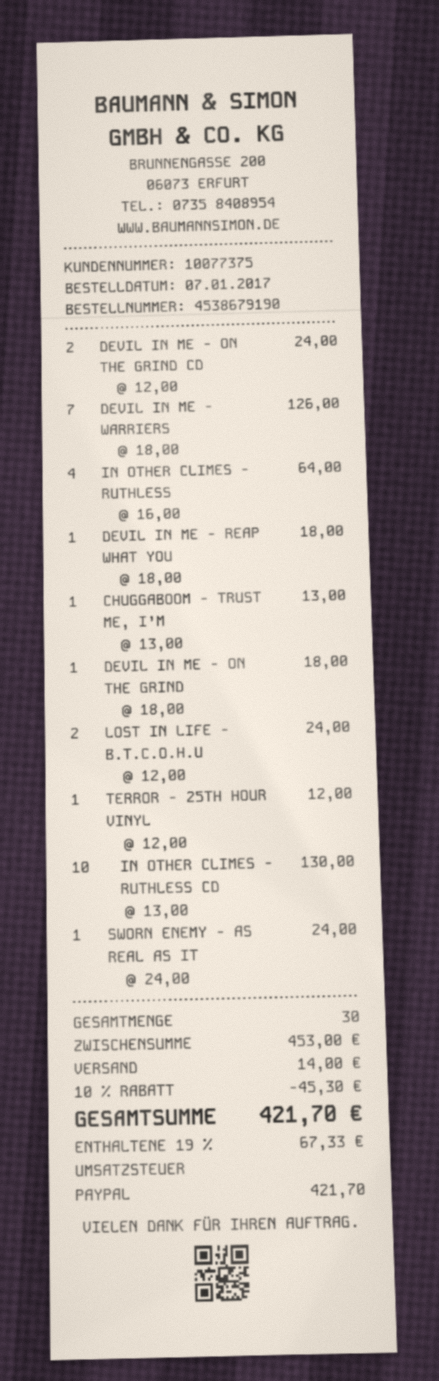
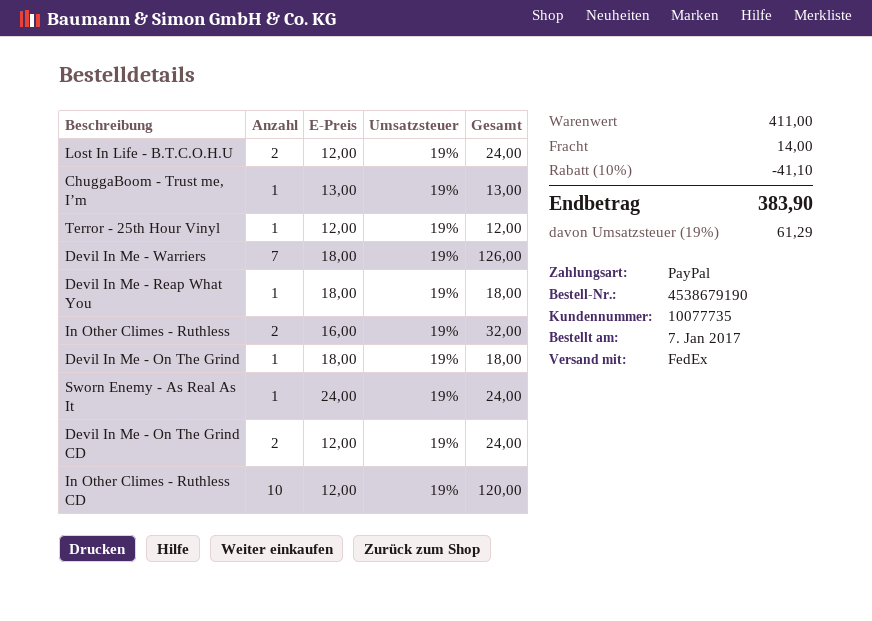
customer number: 10077375 -> 10077735
IN OTHER CLIMES - RUTHLESS: 4 x 16.00 = 64.00 -> 2 x 16.00 = 32.00
IN OTHER CLIMES - RUTHLESS CD: 10 x 13.00 = 130.00 -> 10 x 12.00 = 120.00
subtotal: 453.00 -> 411.00
discount: 10% = 45.30 -> 10% = 41.10
tax: 19% = 67.33 -> 19% = 61.29
total: 421.70 -> 383.90

